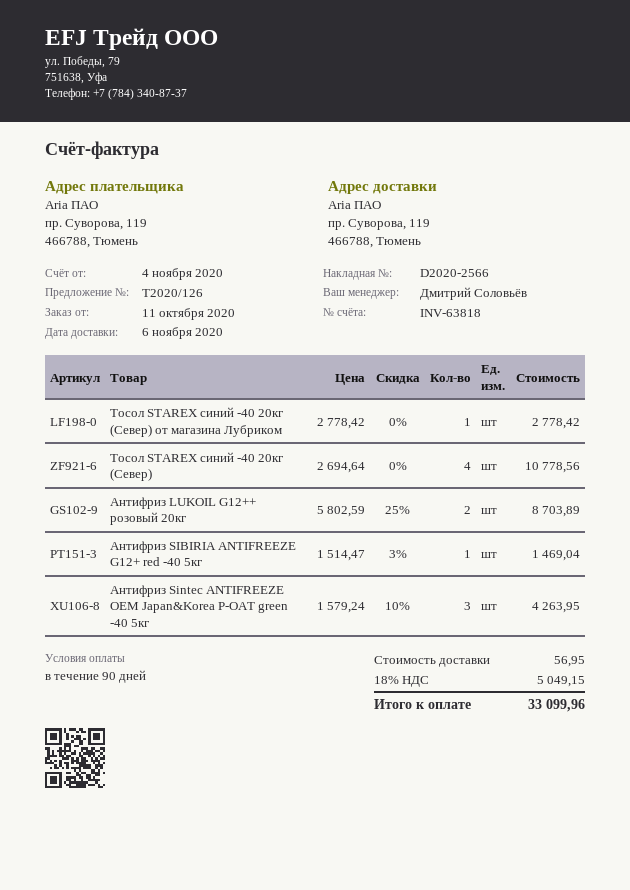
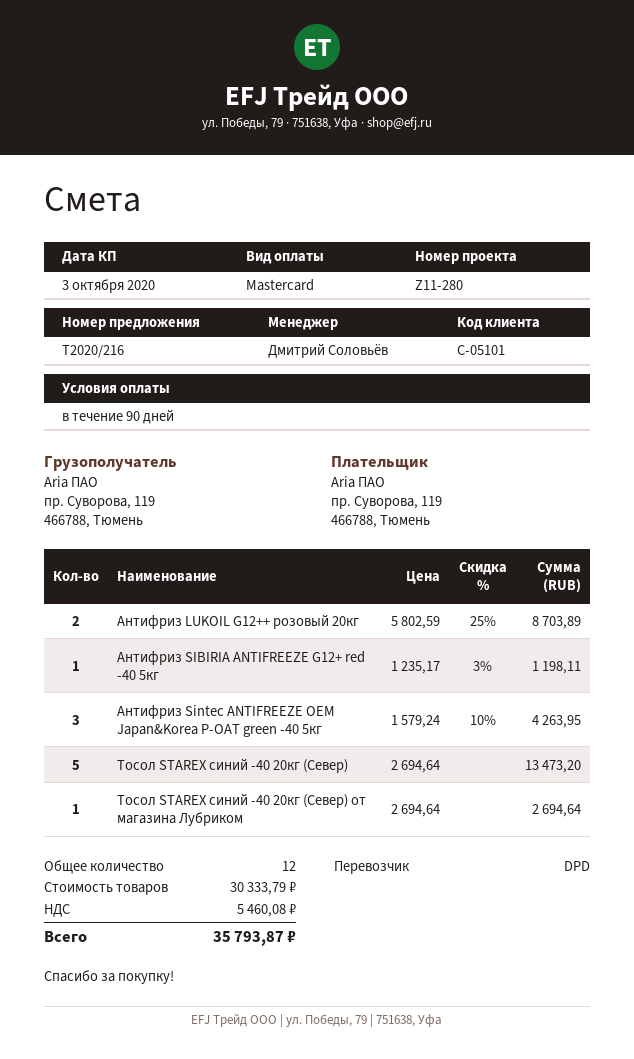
quote number: T2020/126 -> T2020/216
Тосол STAREX синий -40 20кг (Север) от магазина Лубриком: 1 x 2778.42 = 2778.42 -> 1 x 2694.64 = 2694.64
Тосол STAREX синий -40 20кг (Север): 4 x 2694.64 = 10778.56 -> 5 x 2694.64 = 13473.20
Антифриз SIBIRIA ANTIFREEZE G12+ red -40 5кг: 1 x 1514.47 - 3% = 1469.04 -> 1 x 1235.17 - 3% = 1198.11
shipping: 56.95 -> none
tax: 5049.15 -> 5460.08
total: 33099.96 -> 35793.87

